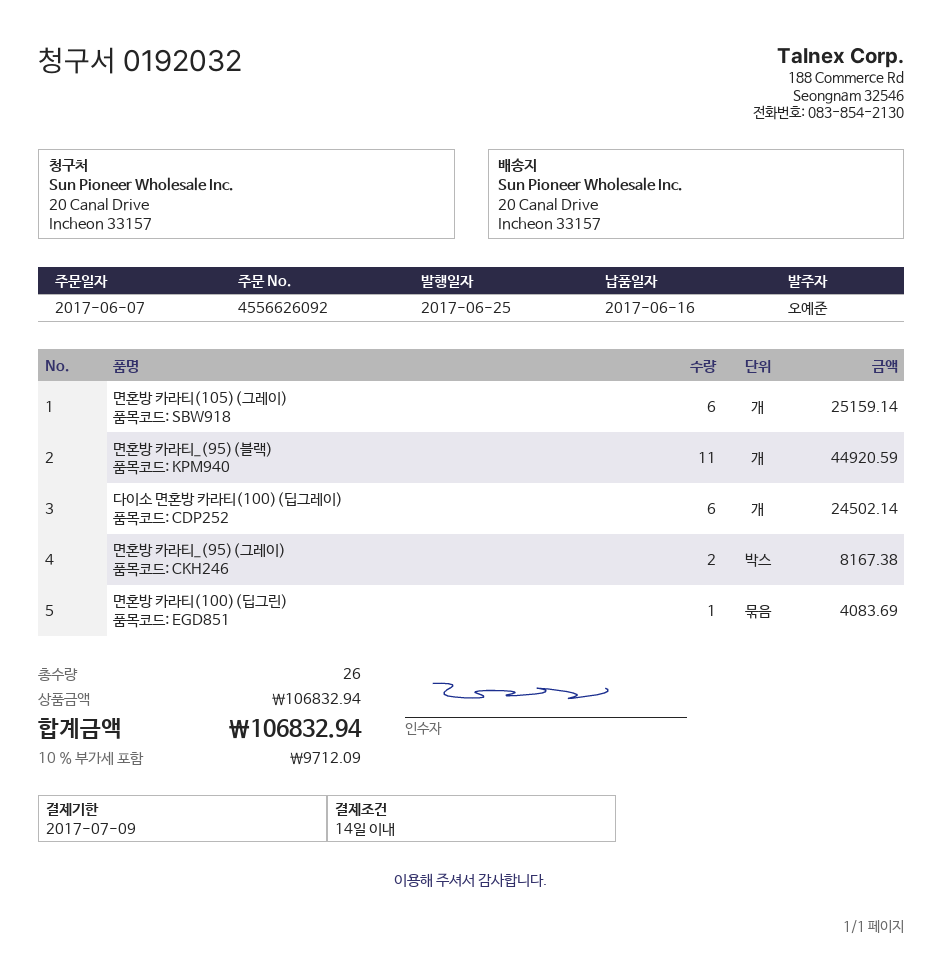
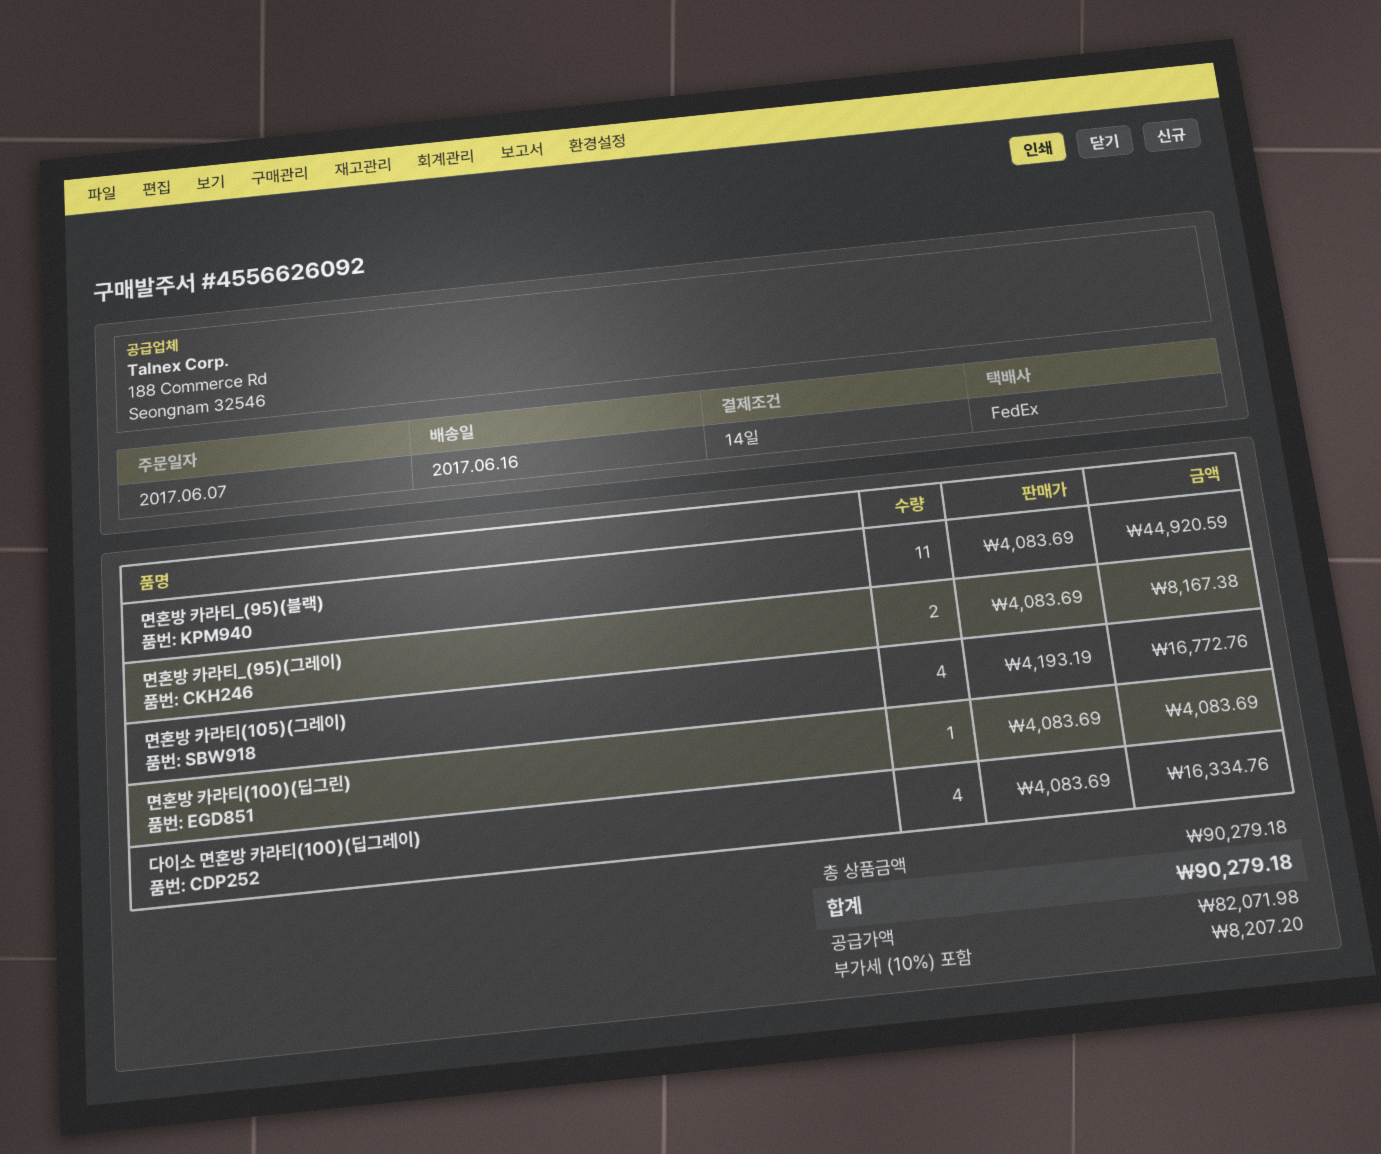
면혼방 카라티(105)(그레이): 6 for 25159.14 -> 4 for 16772.76
다이소 면혼방 카라티(100)(딥그레이): 6 for 24502.14 -> 4 for 16334.76
subtotal: 106832.94 -> 90279.18
tax: 10% = 9712.09 -> 10% = 8207.20
total: 106832.94 -> 90279.18

